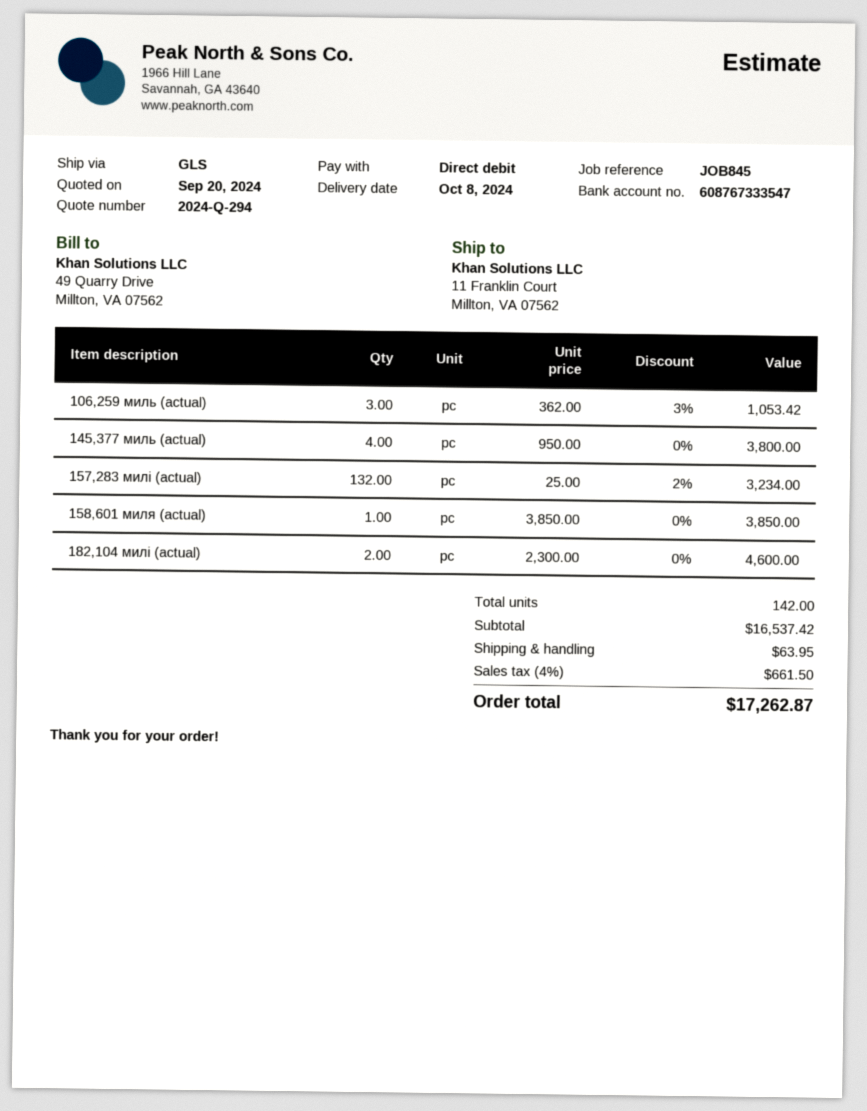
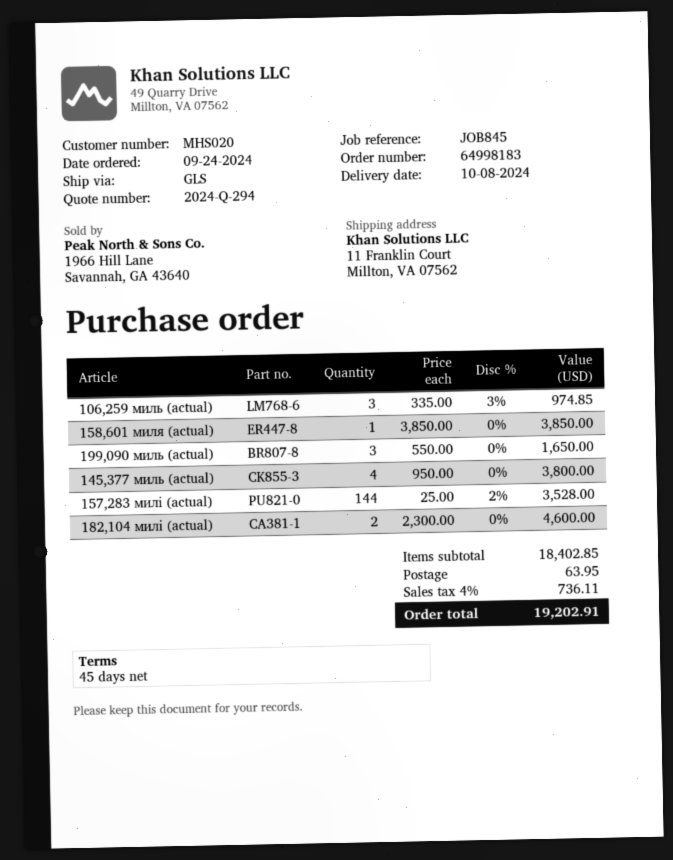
106,259 миль (actual): 3 x 362.00 - 3% = 1053.42 -> 3 x 335.00 - 3% = 974.85
157,283 милі (actual): 132 x 25.00 - 2% = 3234.00 -> 144 x 25.00 - 2% = 3528.00
199,090 миль (actual): none -> 3 x 550.00 = 1650.00
subtotal: 16537.42 -> 18402.85
tax: 4% = 661.50 -> 4% = 736.11
total: 17262.87 -> 19202.91

